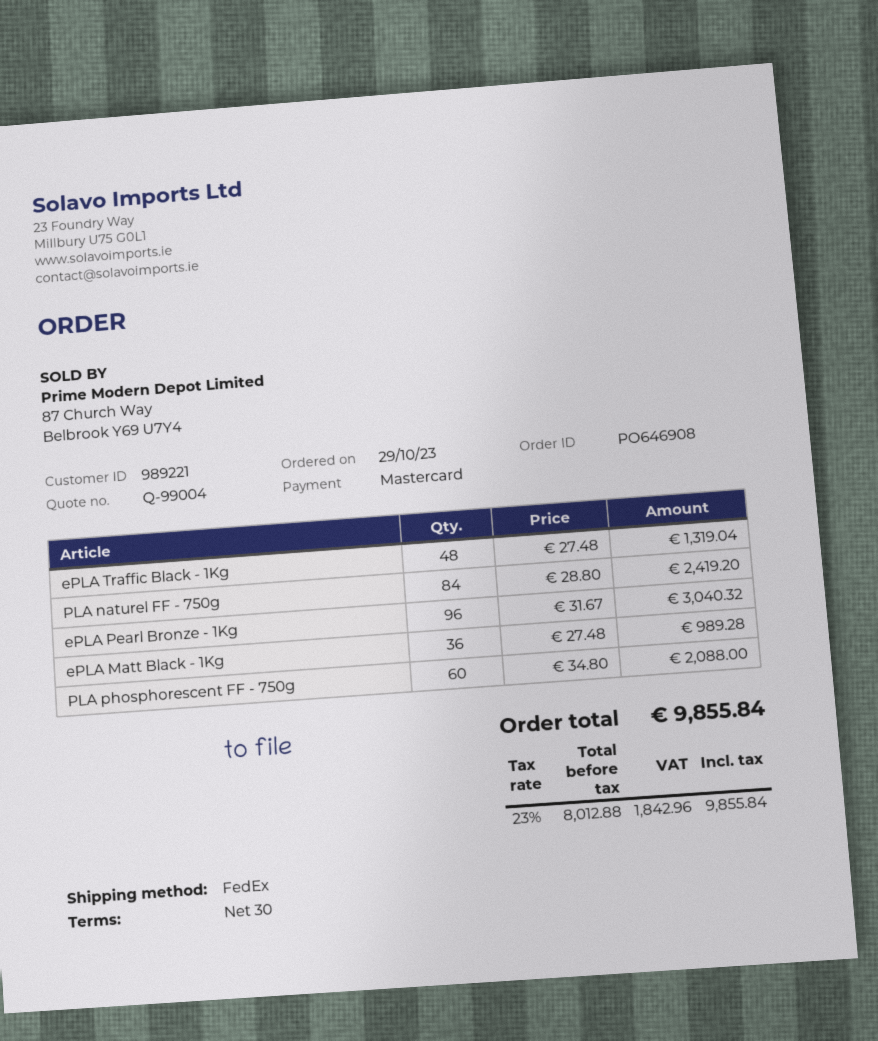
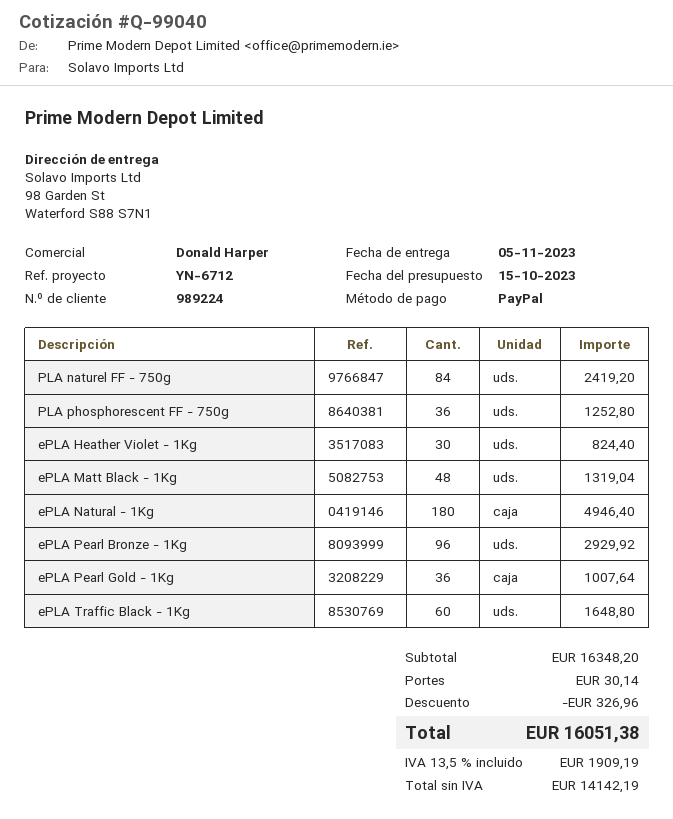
quote number: Q-99004 -> Q-99040
customer number: 989221 -> 989224
payment method: Mastercard -> PayPal
ePLA Traffic Black - 1Kg: 48 for 1319.04 -> 60 for 1648.80
ePLA Pearl Bronze - 1Kg: 96 for 3040.32 -> 96 for 2929.92
ePLA Matt Black - 1Kg: 36 for 989.28 -> 48 for 1319.04
PLA phosphorescent FF - 750g: 60 for 2088.00 -> 36 for 1252.80
ePLA Heather Violet - 1Kg: none -> 30 for 824.40
ePLA Natural - 1Kg: none -> 180 for 4946.40
ePLA Pearl Gold - 1Kg: none -> 36 for 1007.64
discount: none -> 326.96
shipping: none -> 30.14
net: 8012.88 -> 14142.19
tax: 23% = 1842.96 -> 13.5% = 1909.19
total: 9855.84 -> 16051.38

